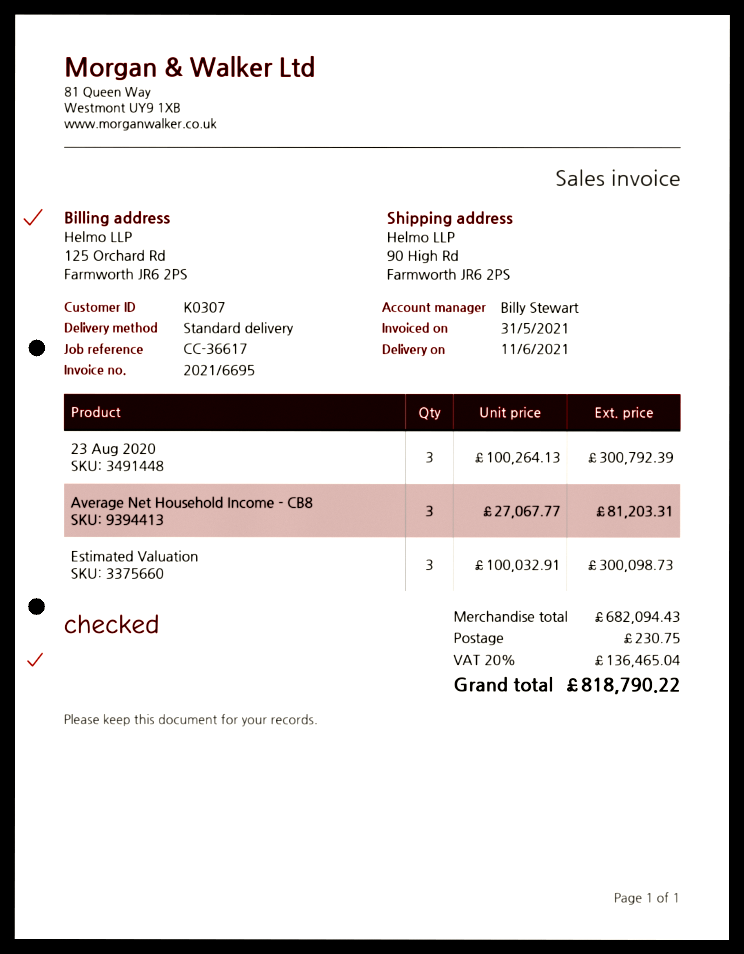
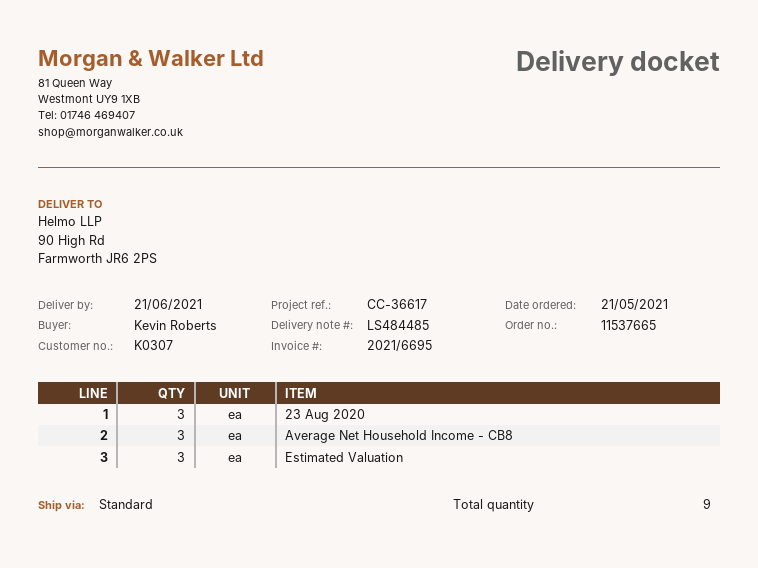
delivery date: 2021-06-11 -> 2021-06-21

